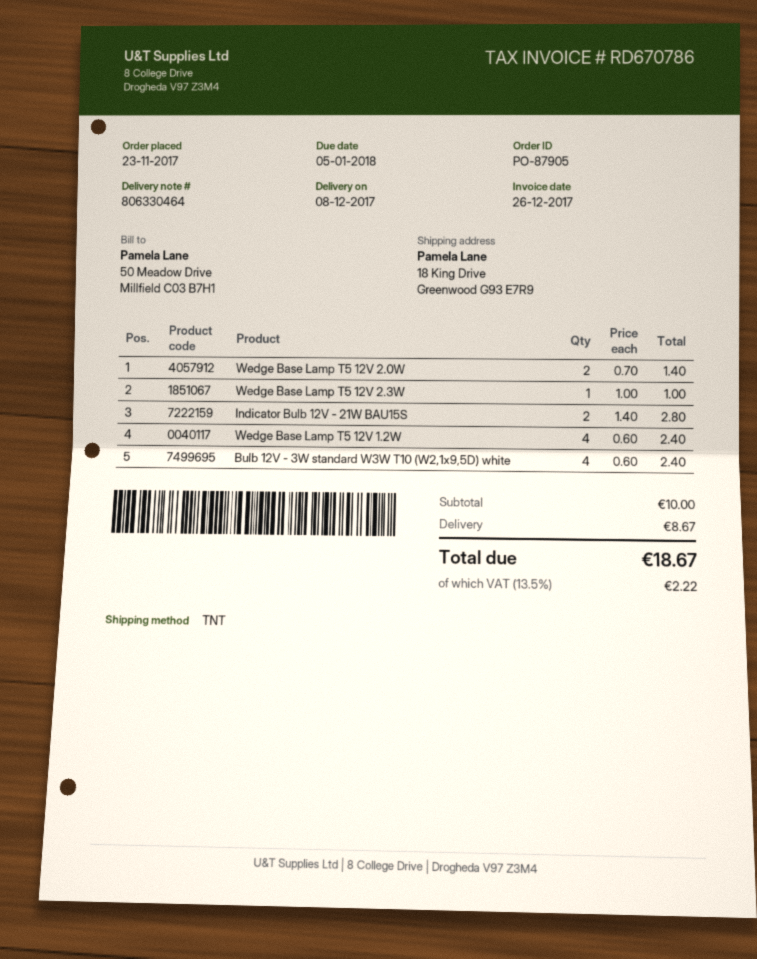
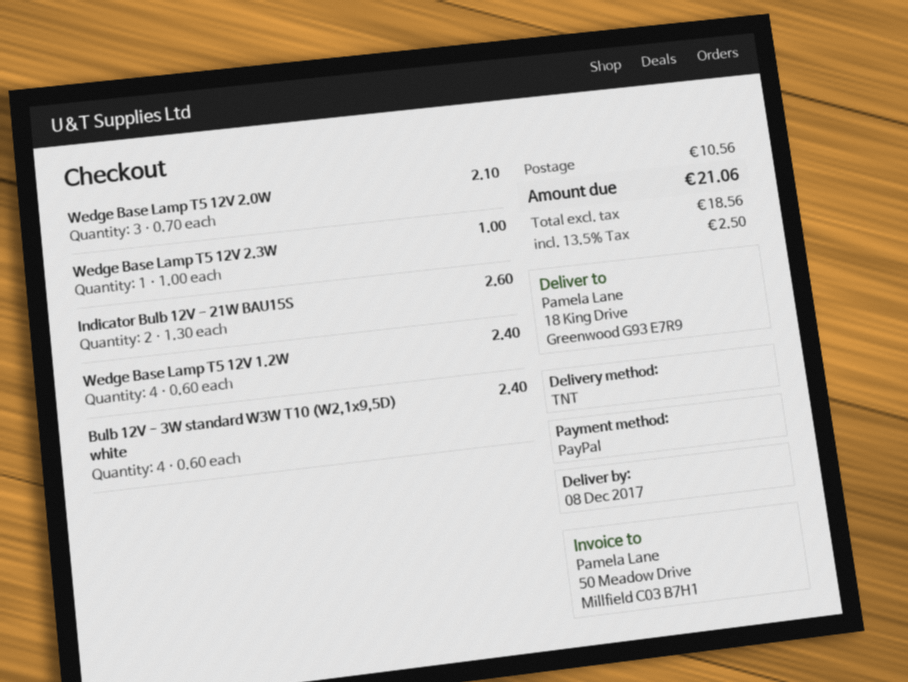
Wedge Base Lamp T5 12V 2.0W: 2 x 0.70 = 1.40 -> 3 x 0.70 = 2.10
Indicator Bulb 12V - 21W BAU15S: 2 x 1.40 = 2.80 -> 2 x 1.30 = 2.60
shipping: 8.67 -> 10.56
tax: 13.5% = 2.22 -> 13.5% = 2.50
total: 18.67 -> 21.06

